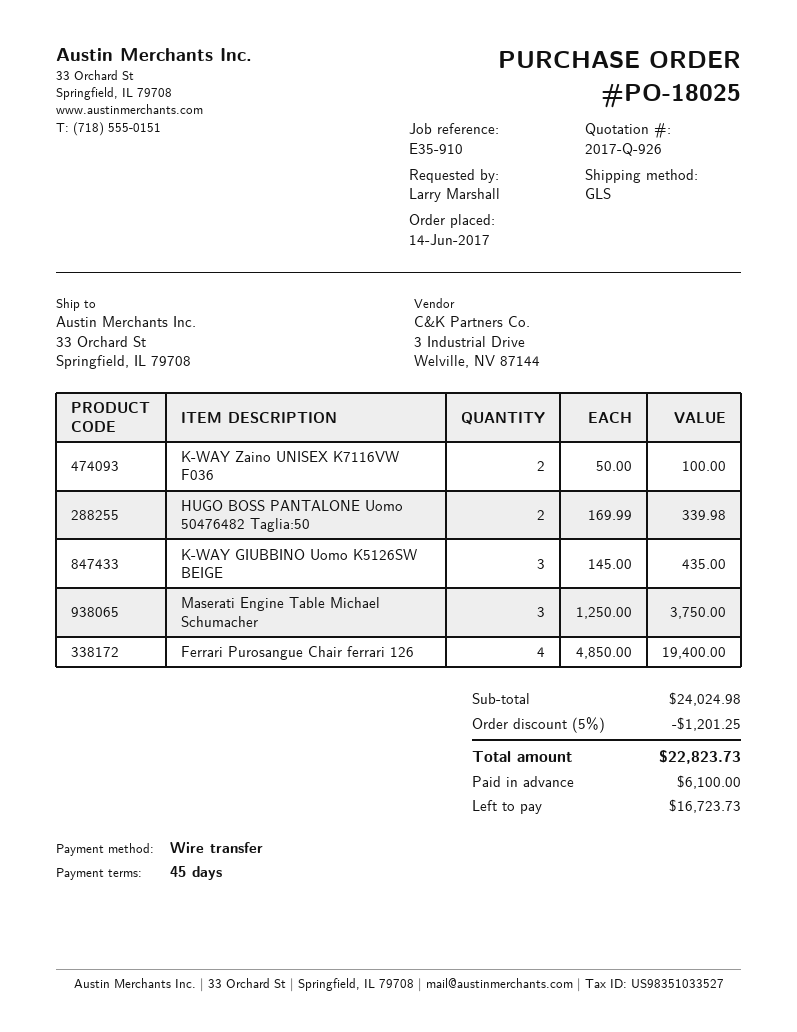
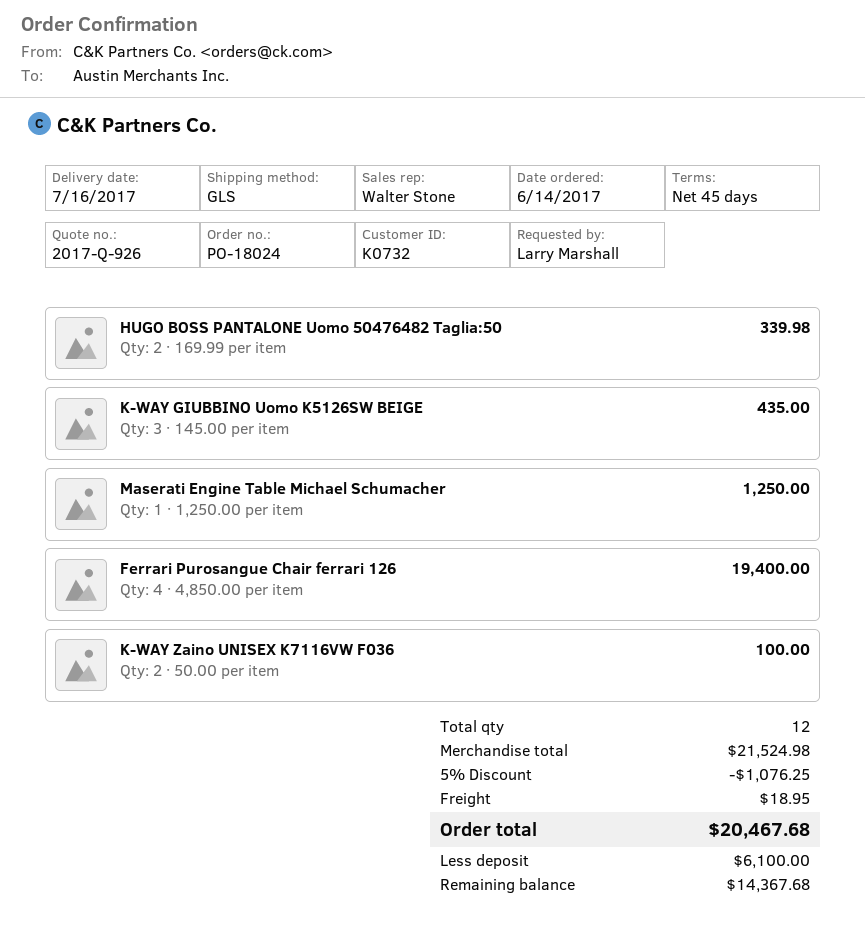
order number: PO-18025 -> PO-18024
Maserati Engine Table Michael Schumacher: 3 x 1250.00 = 3750.00 -> 1 x 1250.00 = 1250.00
subtotal: 24024.98 -> 21524.98
discount: 5% = 1201.25 -> 5% = 1076.25
shipping: none -> 18.95
total: 22823.73 -> 20467.68
balance: 16723.73 -> 14367.68

